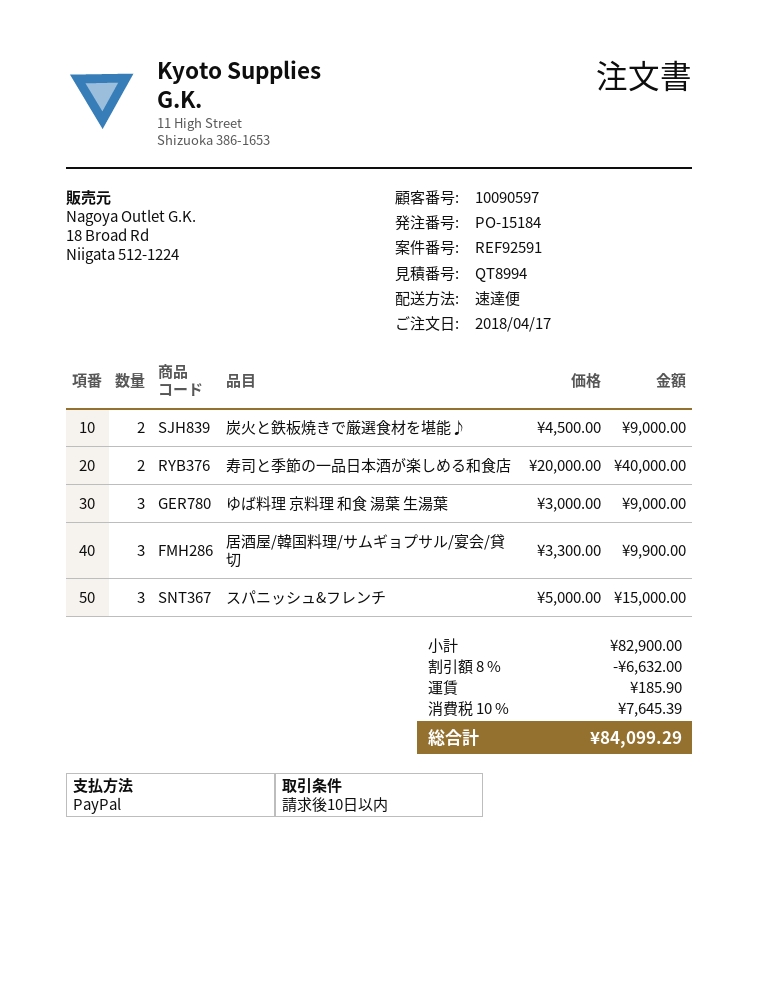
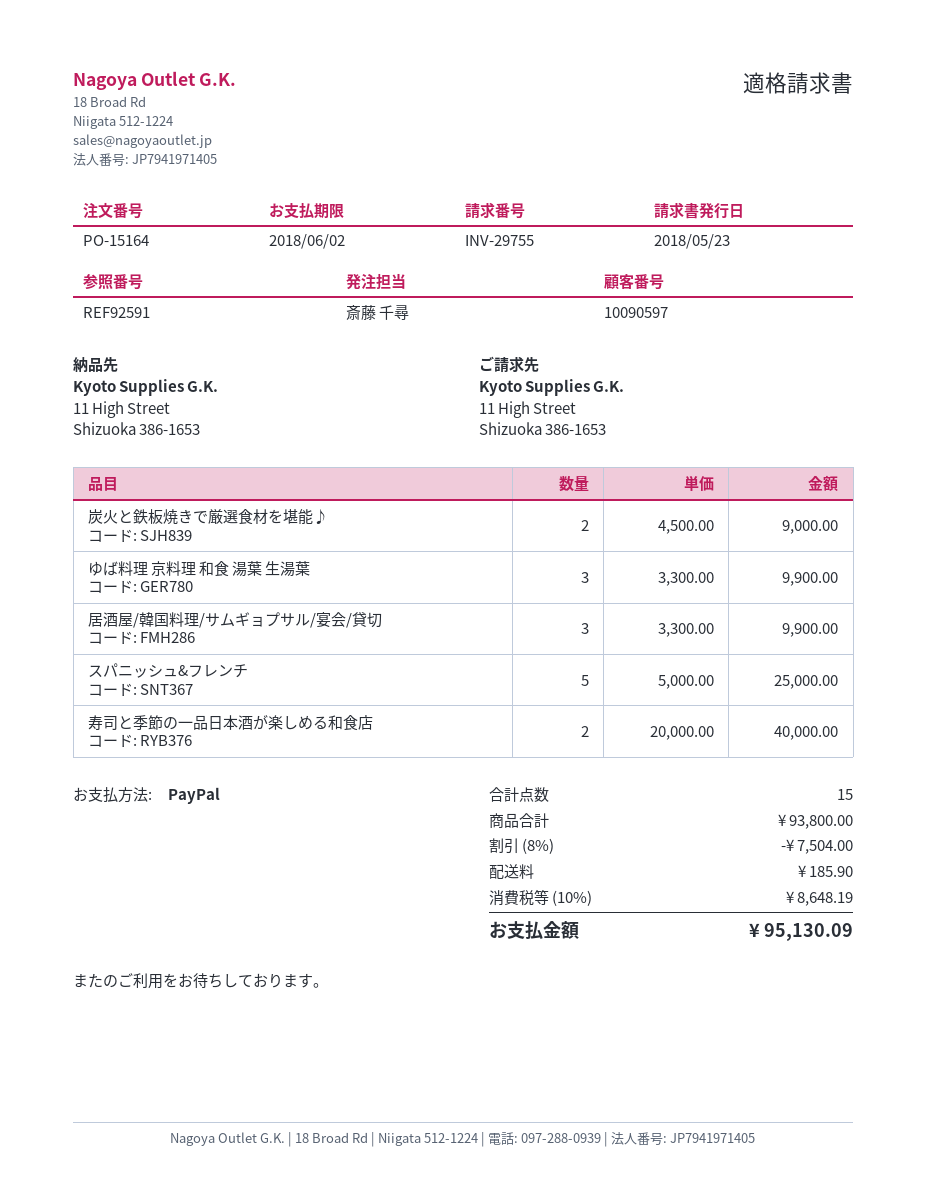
order number: PO-15184 -> PO-15164
ゆば料理 京料理 和食 湯葉 生湯葉: 3 x 3000.00 = 9000.00 -> 3 x 3300.00 = 9900.00
スパニッシュ&フレンチ: 3 x 5000.00 = 15000.00 -> 5 x 5000.00 = 25000.00
subtotal: 82900.00 -> 93800.00
discount: 8% = 6632.00 -> 8% = 7504.00
tax: 10% = 7645.39 -> 10% = 8648.19
total: 84099.29 -> 95130.09

